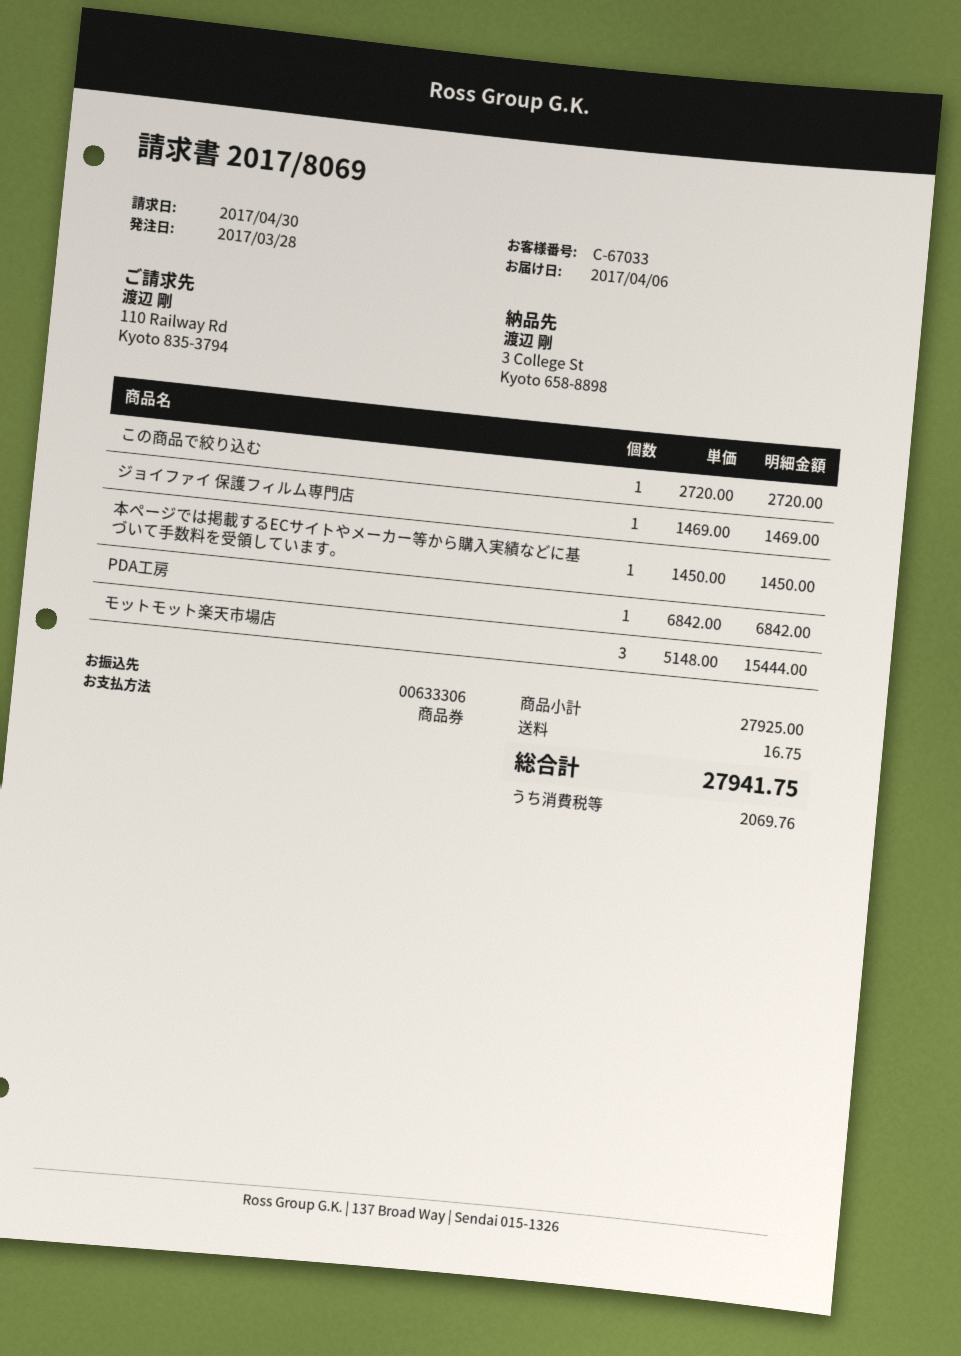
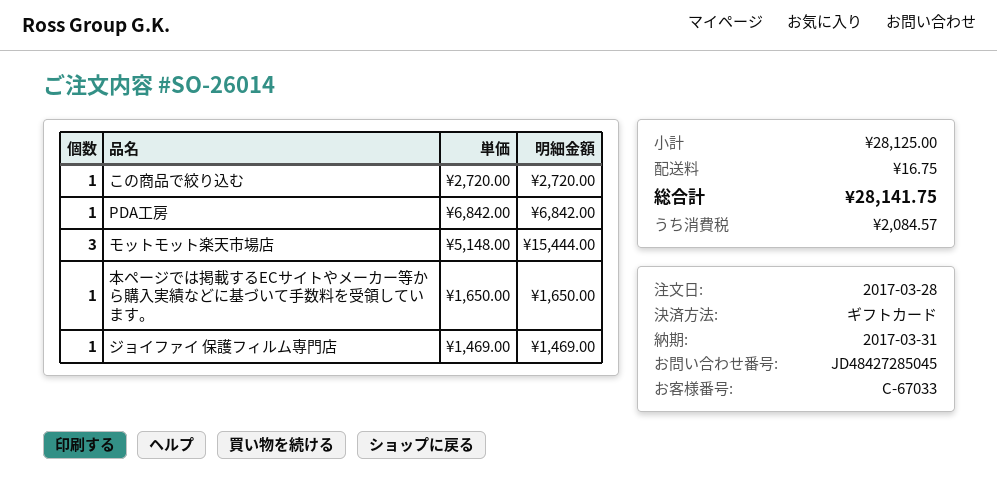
delivery date: 2017-04-06 -> 2017-03-31
本ページでは掲載するECサイトやメーカー等から購入実績などに基づいて手数料を受領しています。: 1 x 1450.00 = 1450.00 -> 1 x 1650.00 = 1650.00
subtotal: 27925.00 -> 28125.00
tax: 2069.76 -> 2084.57
total: 27941.75 -> 28141.75

